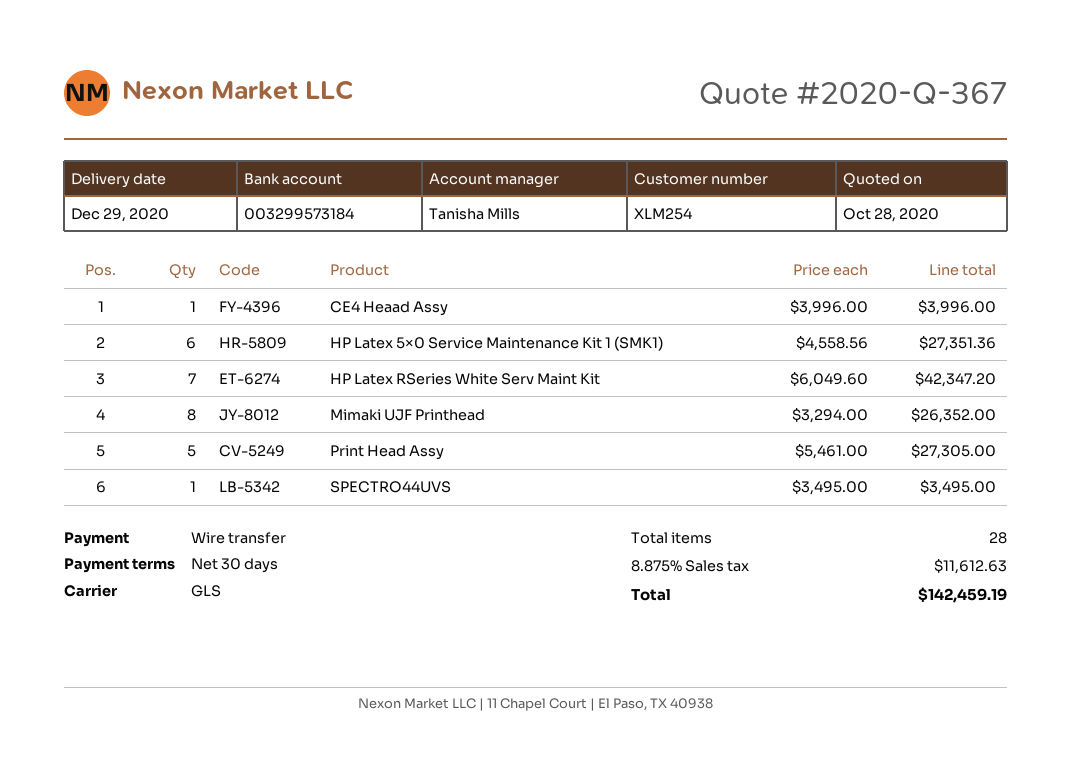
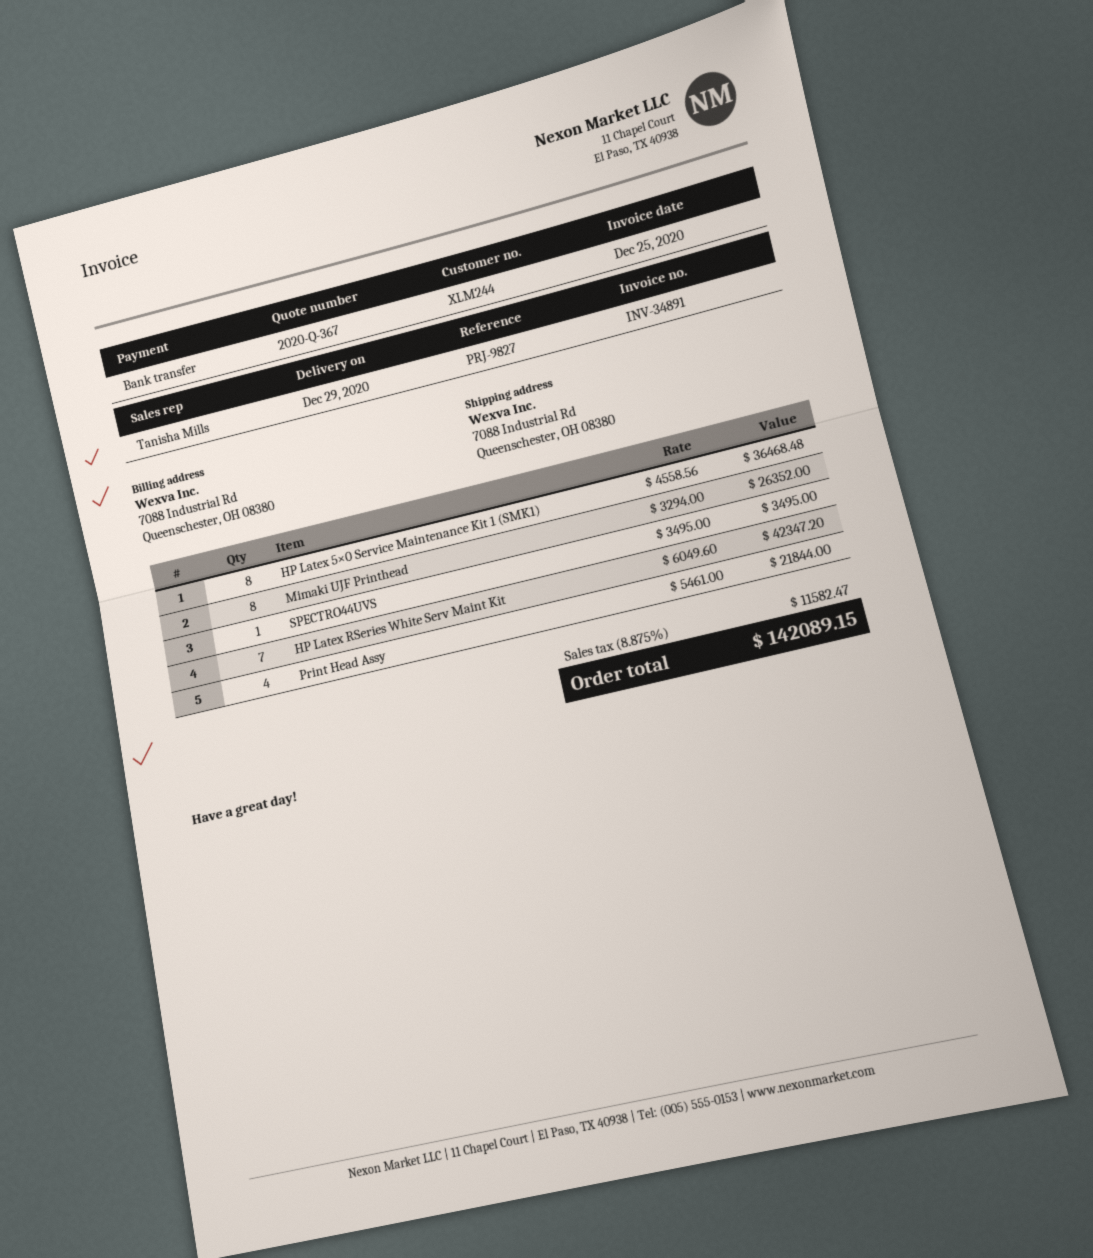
customer number: XLM254 -> XLM244
CE4 Heaad Assy: 1 x 3996.00 = 3996.00 -> none
HP Latex 5×0 Service Maintenance Kit 1 (SMK1): 6 x 4558.56 = 27351.36 -> 8 x 4558.56 = 36468.48
Print Head Assy: 5 x 5461.00 = 27305.00 -> 4 x 5461.00 = 21844.00
tax: 8.875% = 11612.63 -> 8.875% = 11582.47
total: 142459.19 -> 142089.15

